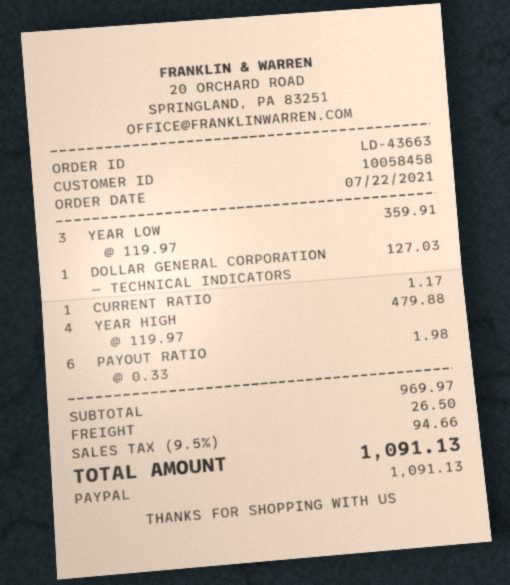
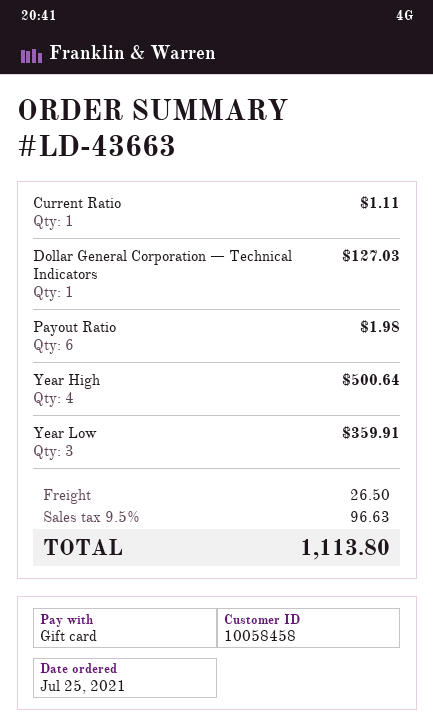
order date: 2021-07-22 -> 2021-07-25
payment method: PayPal -> gift card
CURRENT RATIO: 1 for 1.17 -> 1 for 1.11
YEAR HIGH: 4 for 479.88 -> 4 for 500.64
tax: 9.5% = 94.66 -> 9.5% = 96.63
total: 1091.13 -> 1113.80

